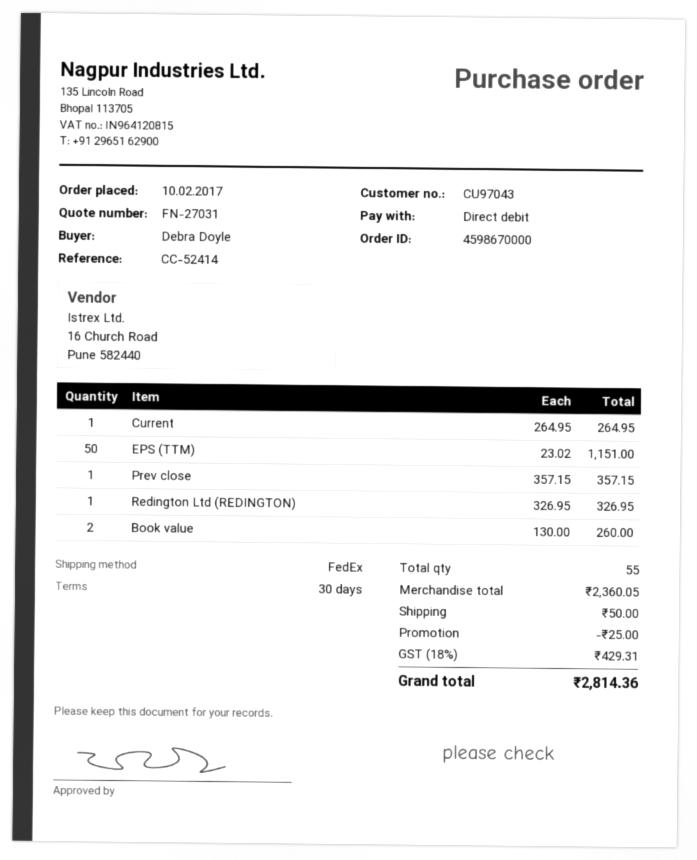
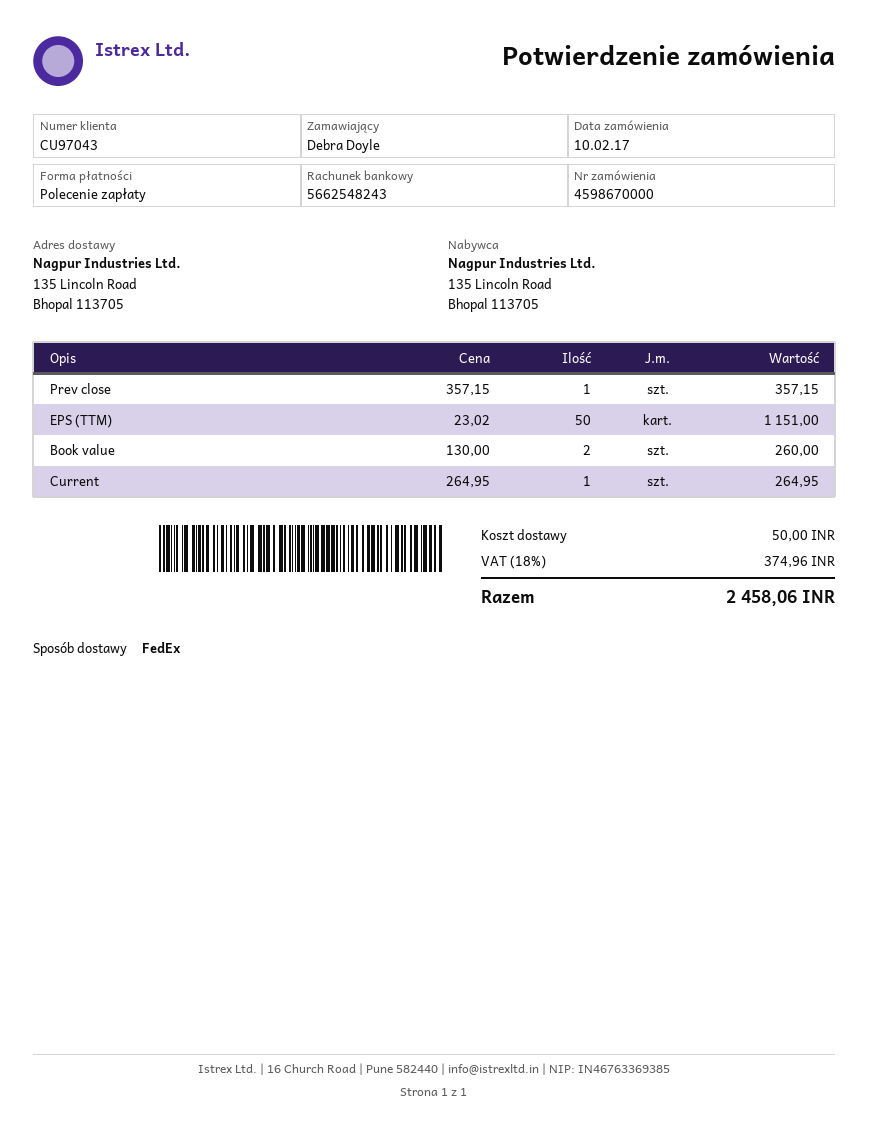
Redington Ltd (REDINGTON): 1 x 326.95 = 326.95 -> none
discount: 25.00 -> none
tax: 18% = 429.31 -> 18% = 374.96
total: 2814.36 -> 2458.06

